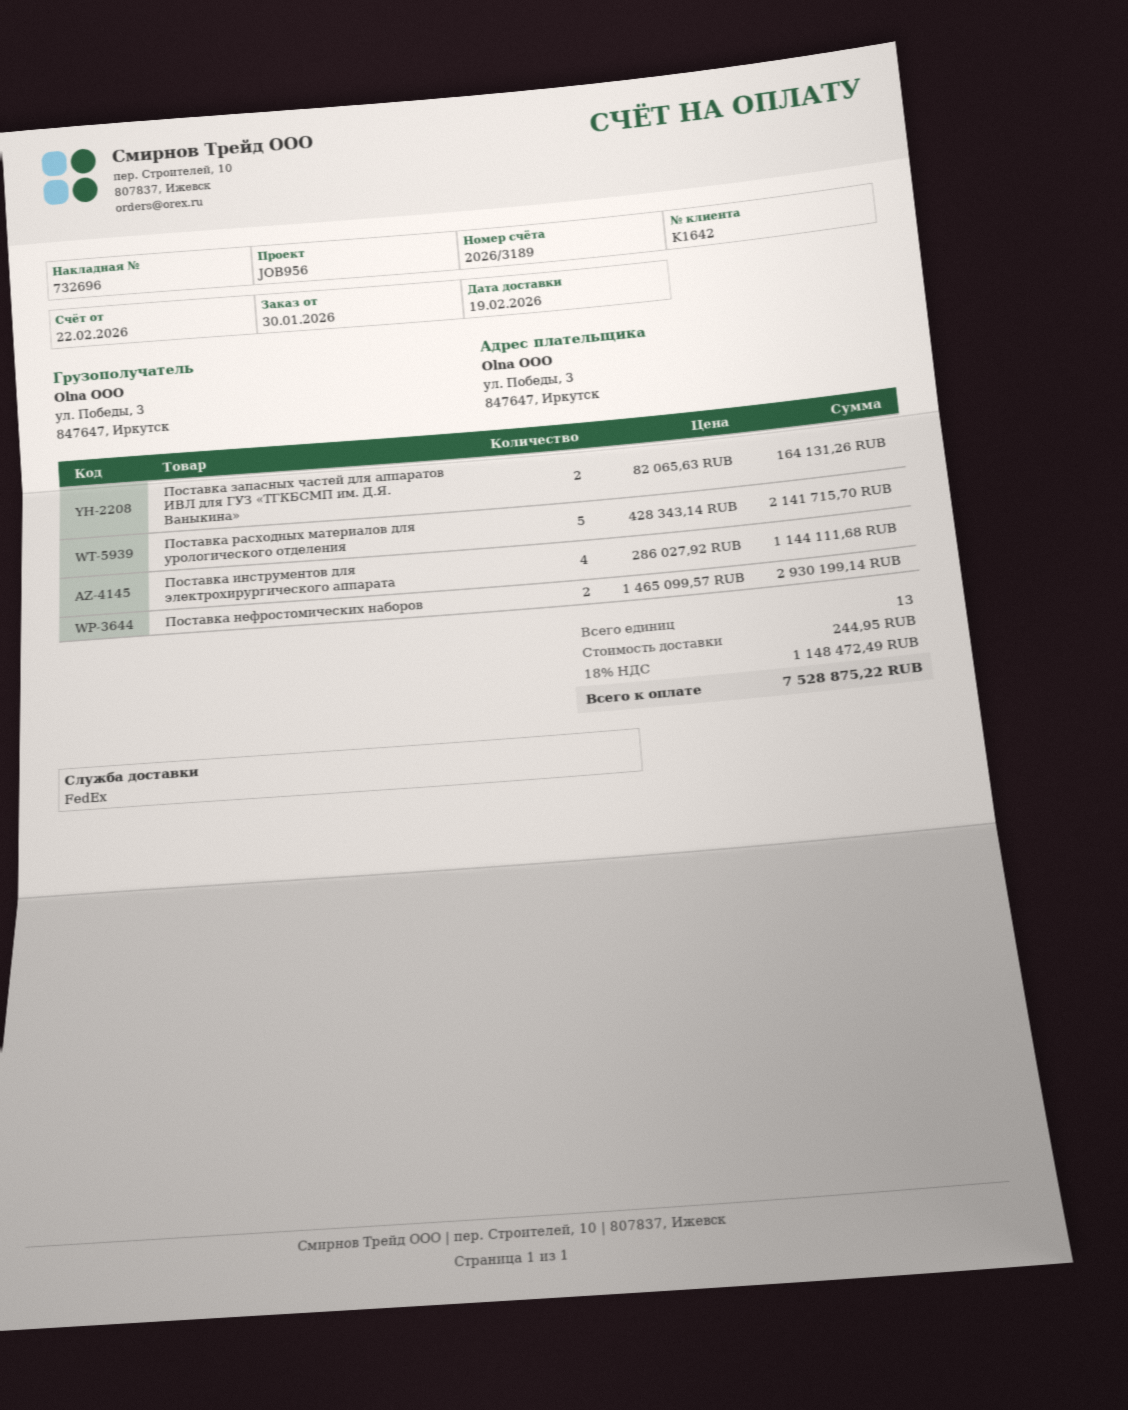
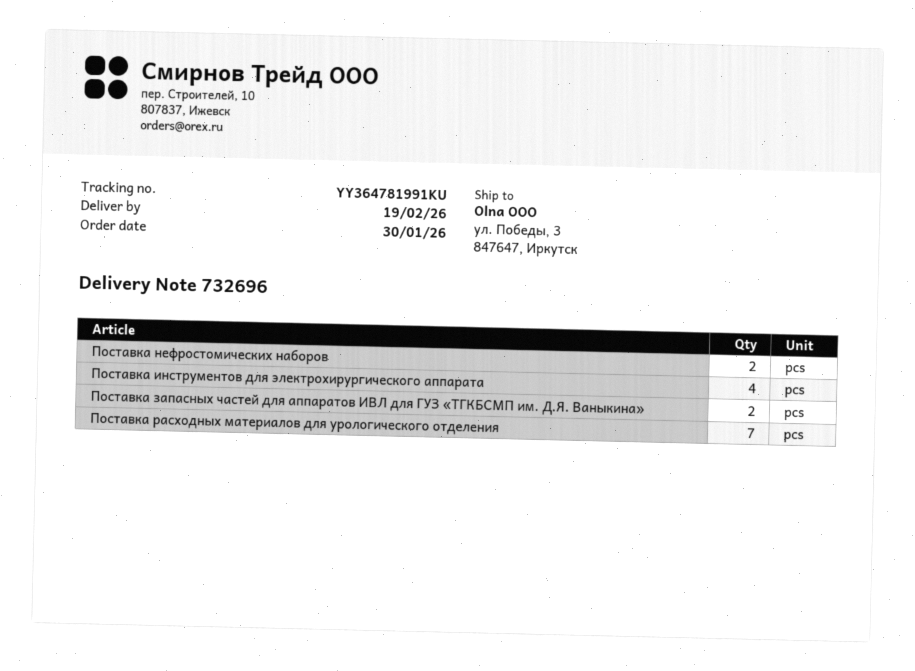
Поставка расходных материалов для урологического отделения: 5 -> 7

